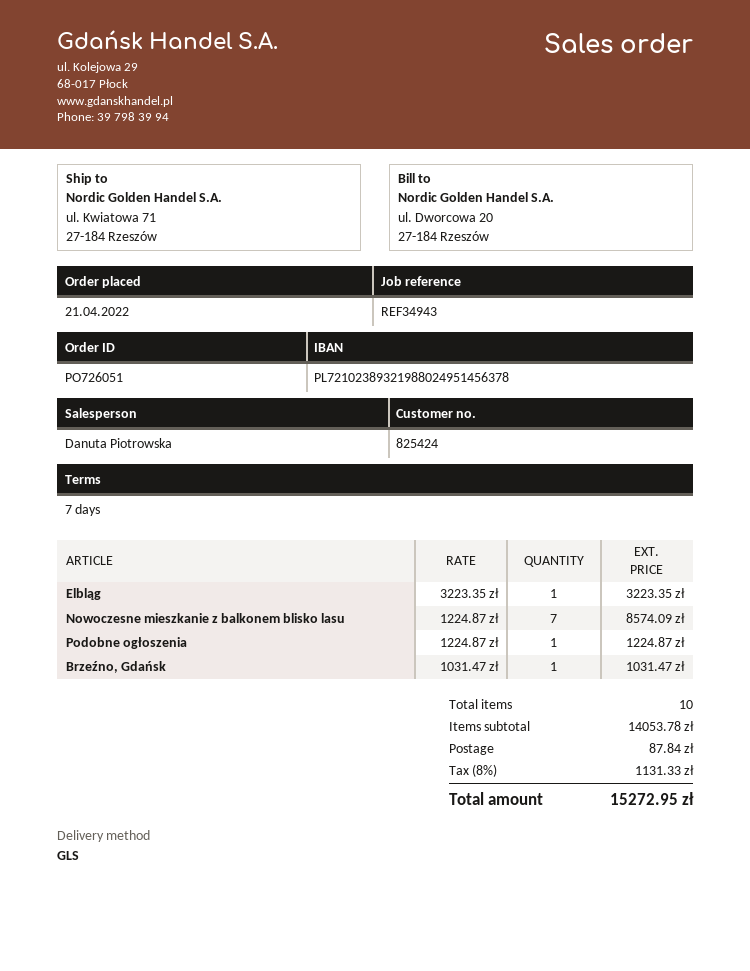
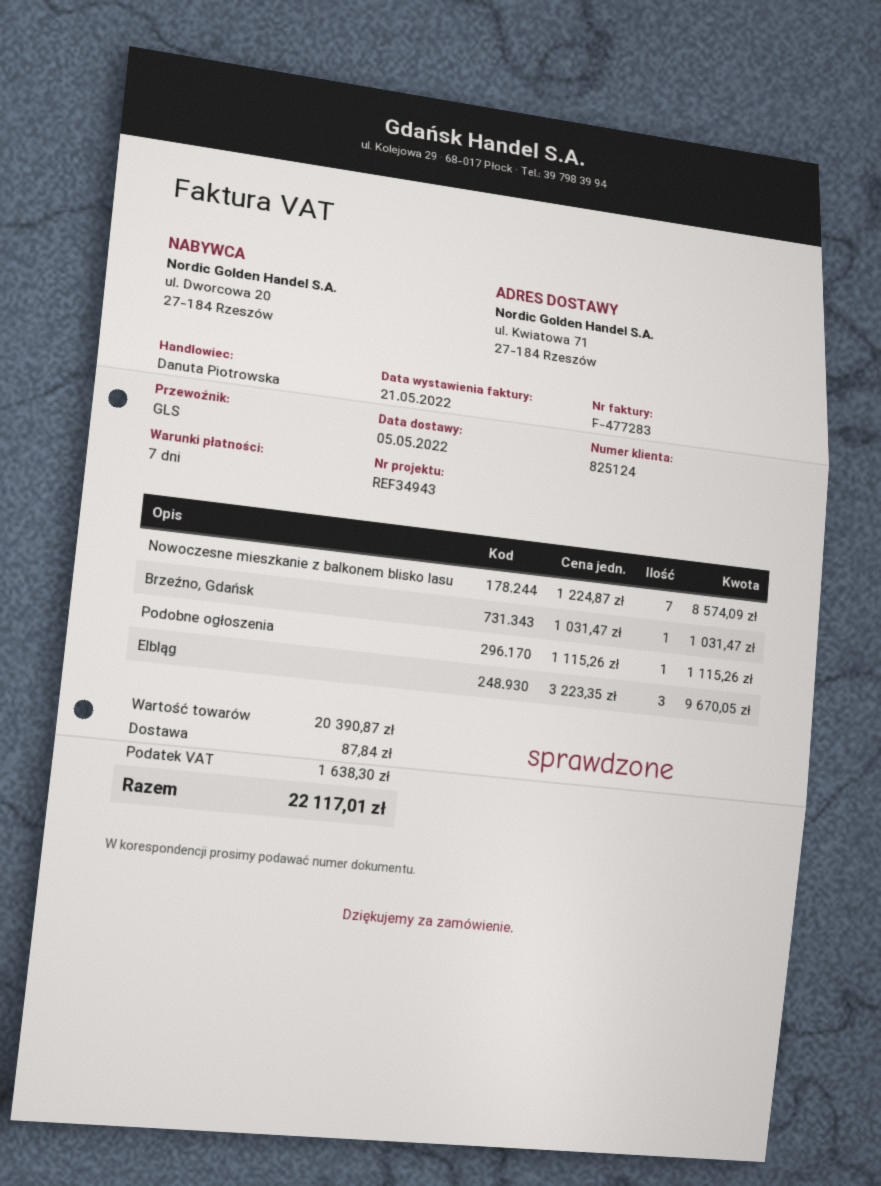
customer number: 825424 -> 825124
Elbląg: 1 x 3223.35 = 3223.35 -> 3 x 3223.35 = 9670.05
Podobne ogłoszenia: 1 x 1224.87 = 1224.87 -> 1 x 1115.26 = 1115.26
subtotal: 14053.78 -> 20390.87
tax: 1131.33 -> 1638.30
total: 15272.95 -> 22117.01

